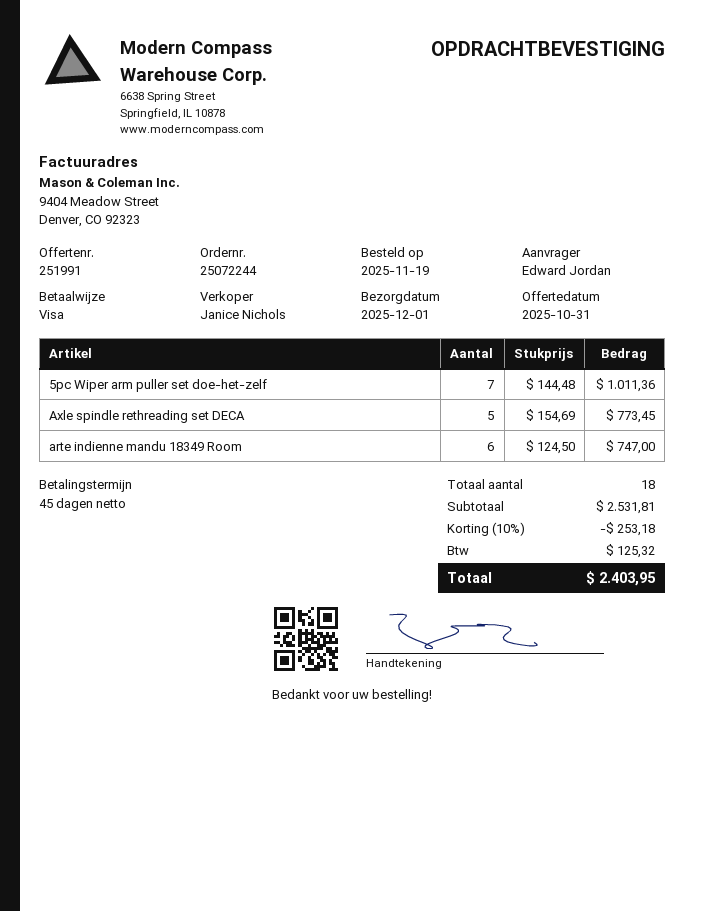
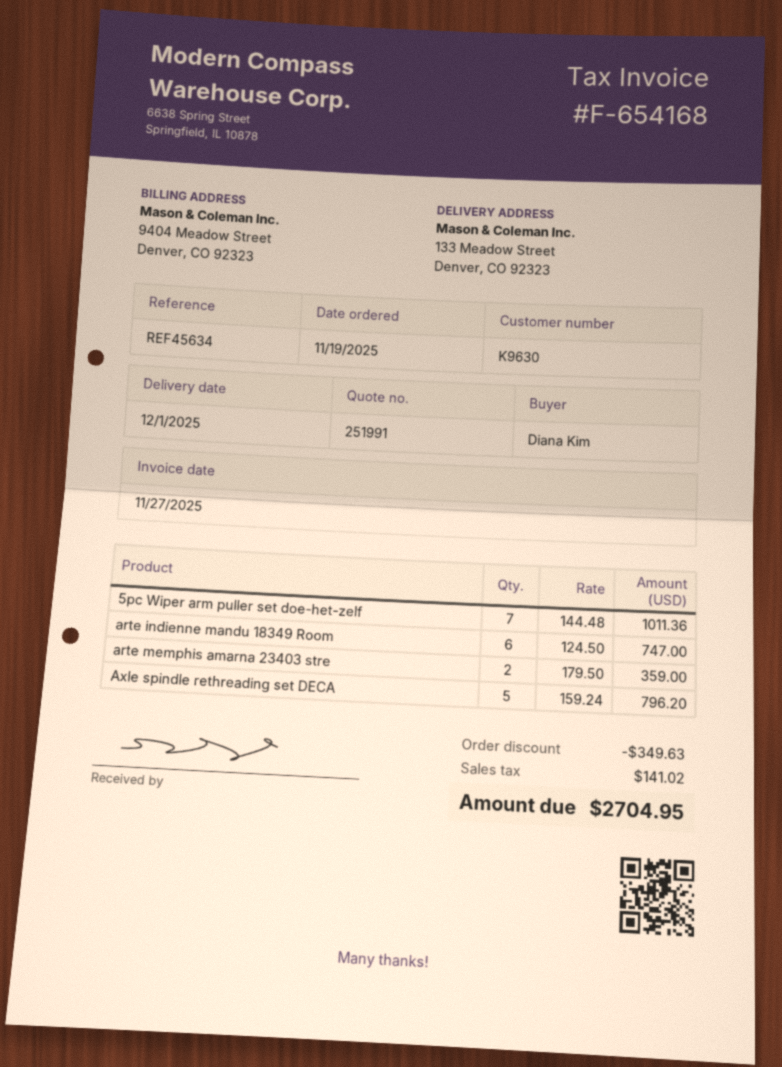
ordered by: Edward Jordan -> Diana Kim
Axle spindle rethreading set DECA: 5 x 154.69 = 773.45 -> 5 x 159.24 = 796.20
arte memphis amarna 23403 stre: none -> 2 x 179.50 = 359.00
discount: 253.18 -> 349.63
tax: 125.32 -> 141.02
total: 2403.95 -> 2704.95

